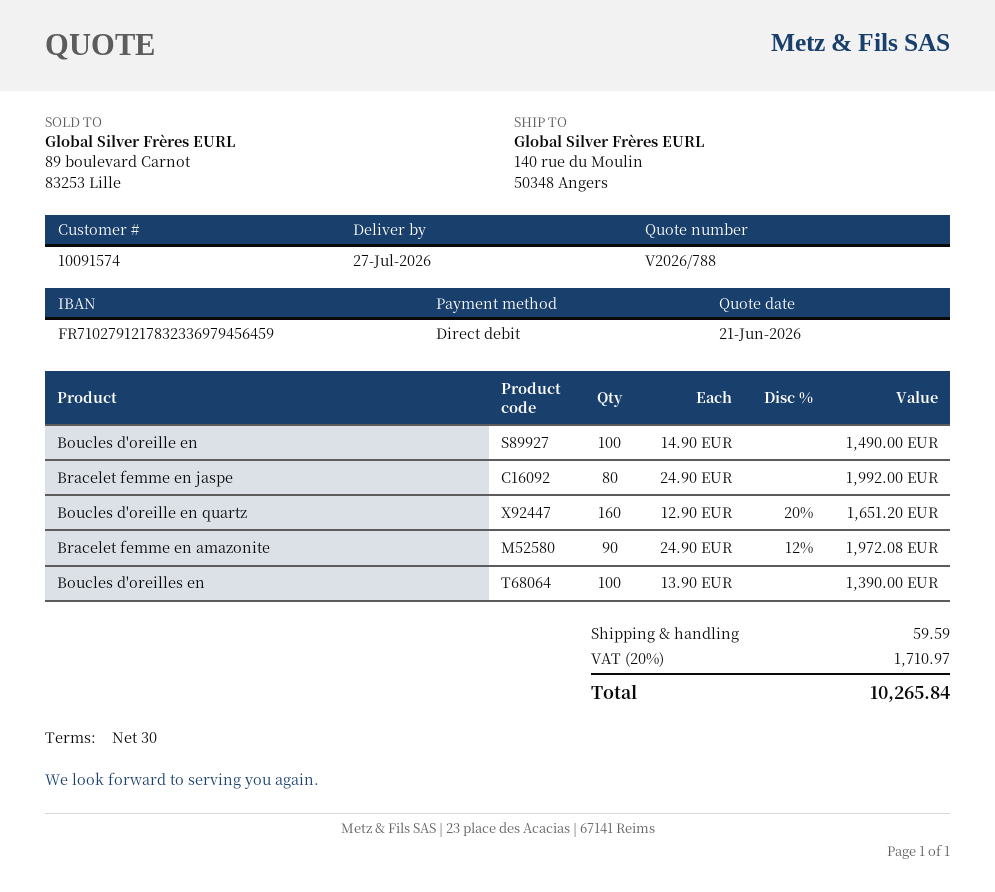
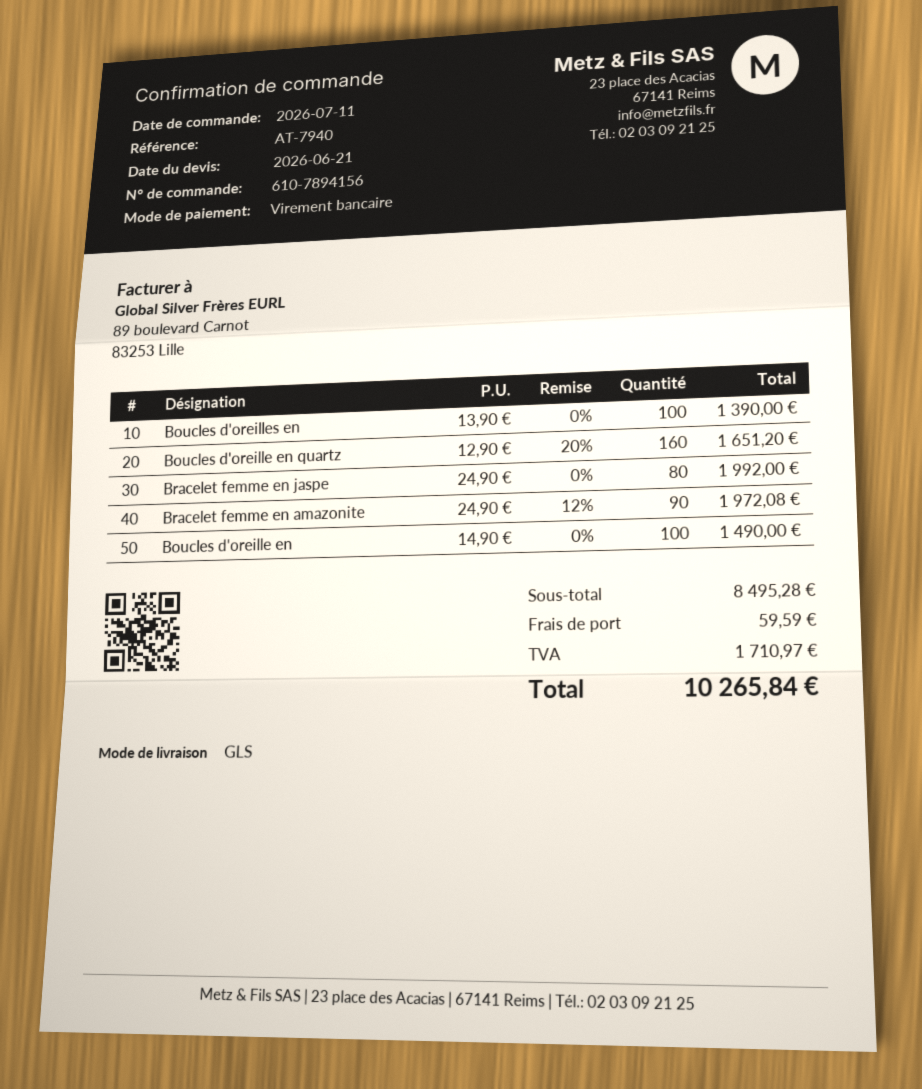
payment method: direct debit -> bank transfer

